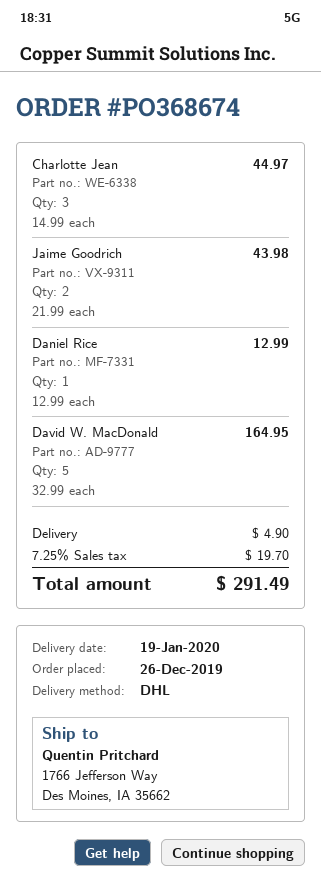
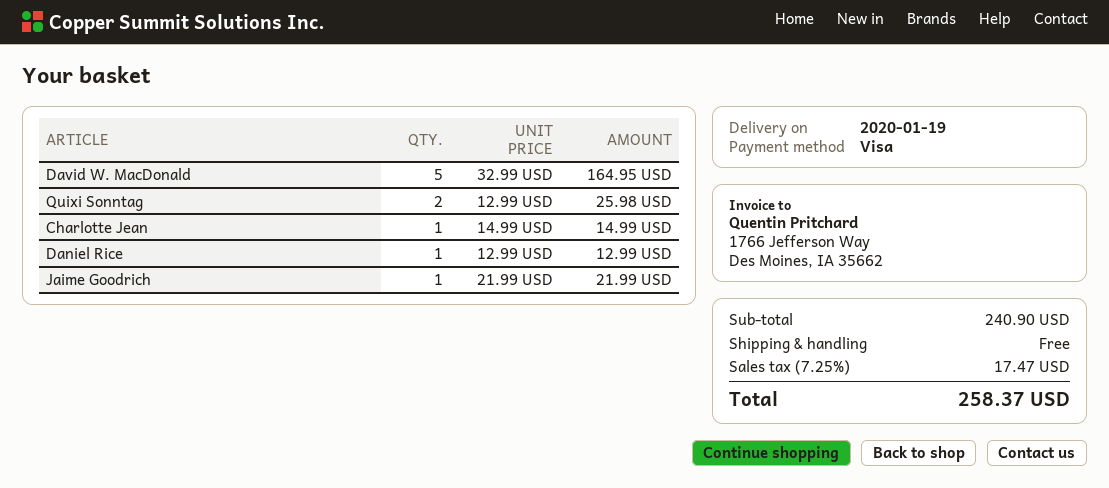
Charlotte Jean: 3 x 14.99 = 44.97 -> 1 x 14.99 = 14.99
Jaime Goodrich: 2 x 21.99 = 43.98 -> 1 x 21.99 = 21.99
Quixi Sonntag: none -> 2 x 12.99 = 25.98
shipping: 4.90 -> 0.00
tax: 7.25% = 19.70 -> 7.25% = 17.47
total: 291.49 -> 258.37

